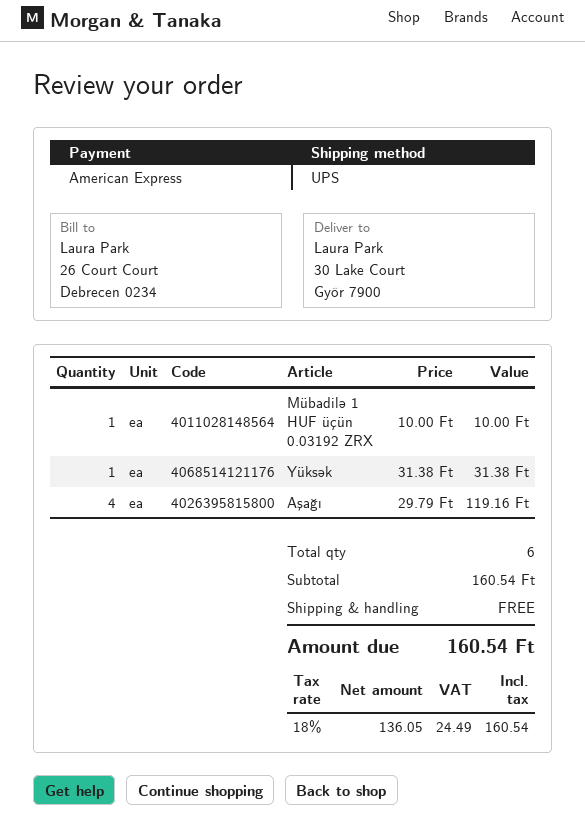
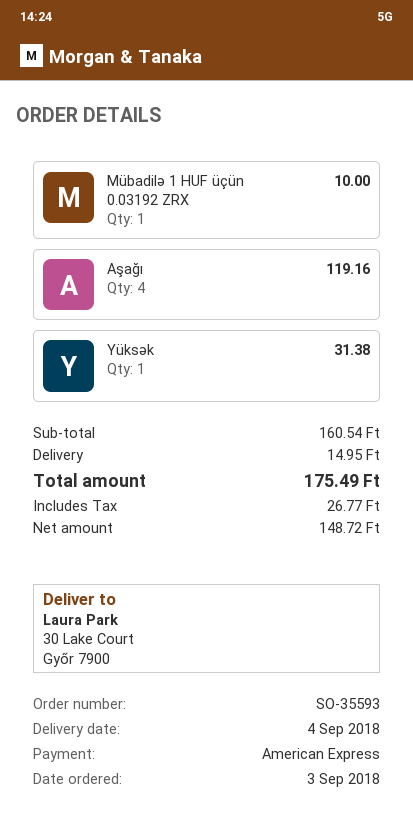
shipping: 0.00 -> 14.95
net: 136.05 -> 148.72
tax: 24.49 -> 26.77
total: 160.54 -> 175.49

